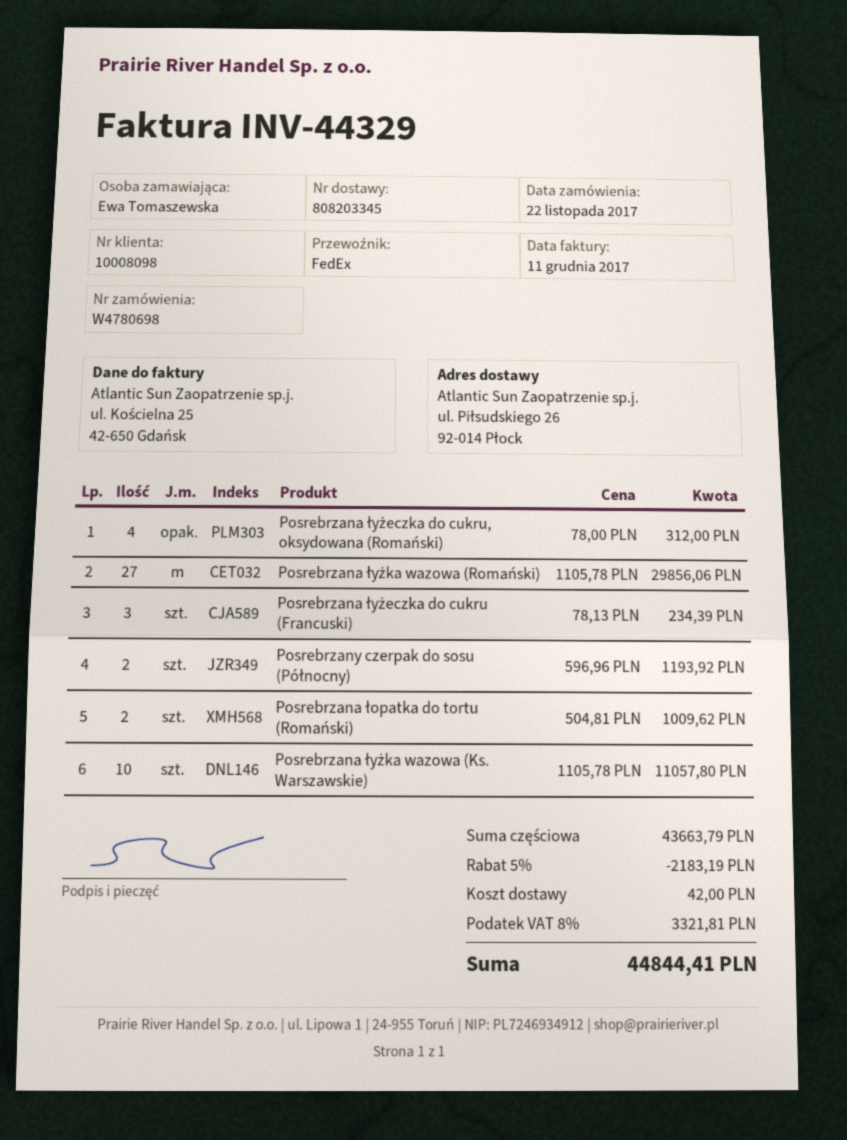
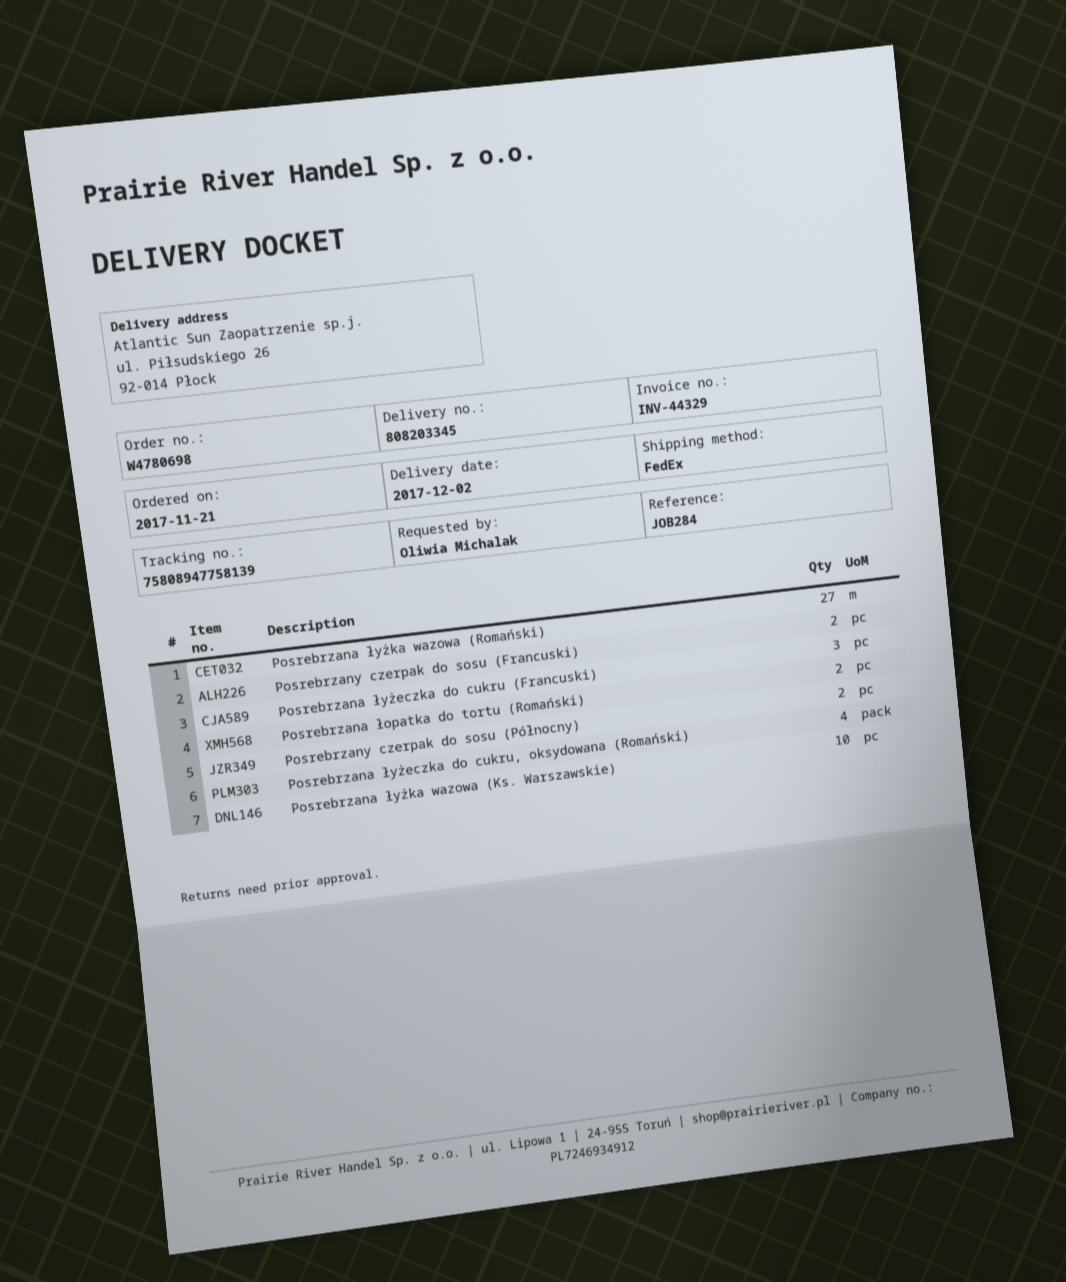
order date: 2017-11-22 -> 2017-11-21
ordered by: Ewa Tomaszewska -> Oliwia Michalak
Posrebrzany czerpak do sosu (Francuski): none -> 2

